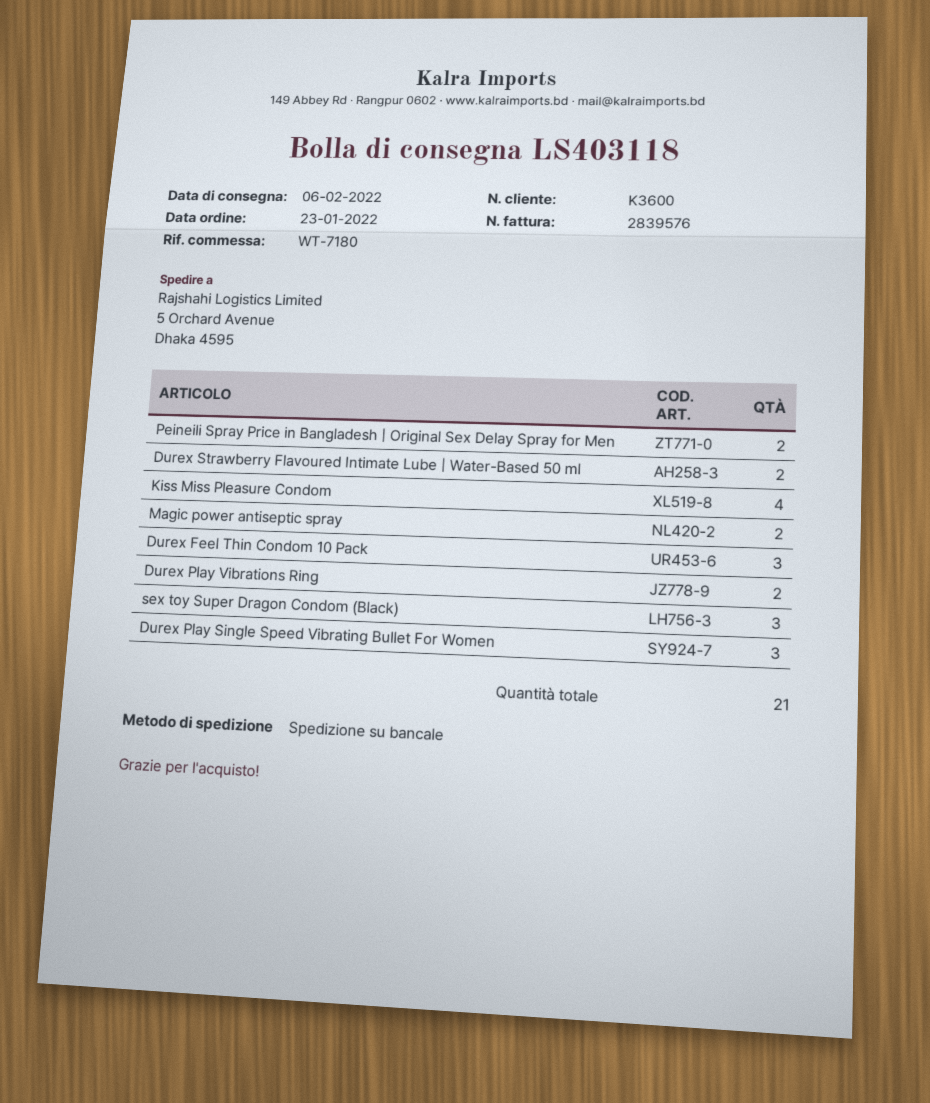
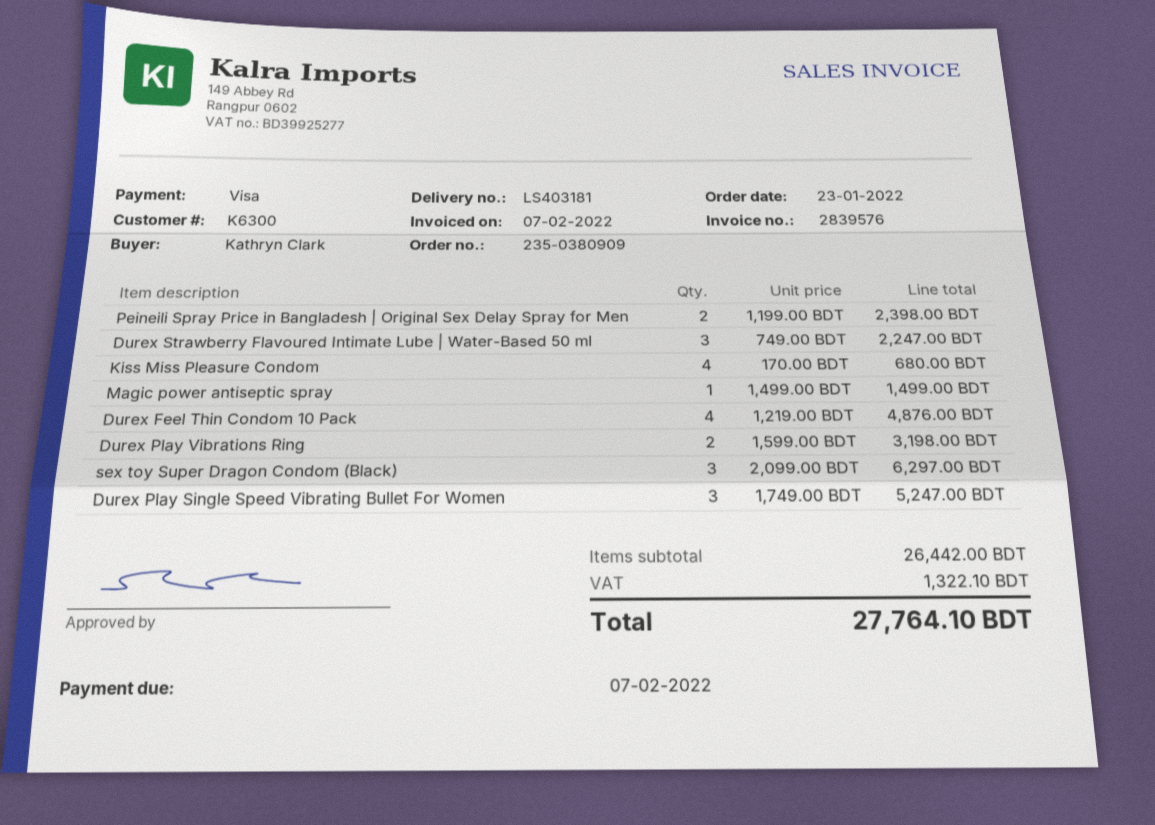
delivery note number: LS403118 -> LS403181
customer number: K3600 -> K6300
Durex Strawberry Flavoured Intimate Lube | Water-Based 50 ml: 2 -> 3
Magic power antiseptic spray: 2 -> 1
Durex Feel Thin Condom 10 Pack: 3 -> 4

